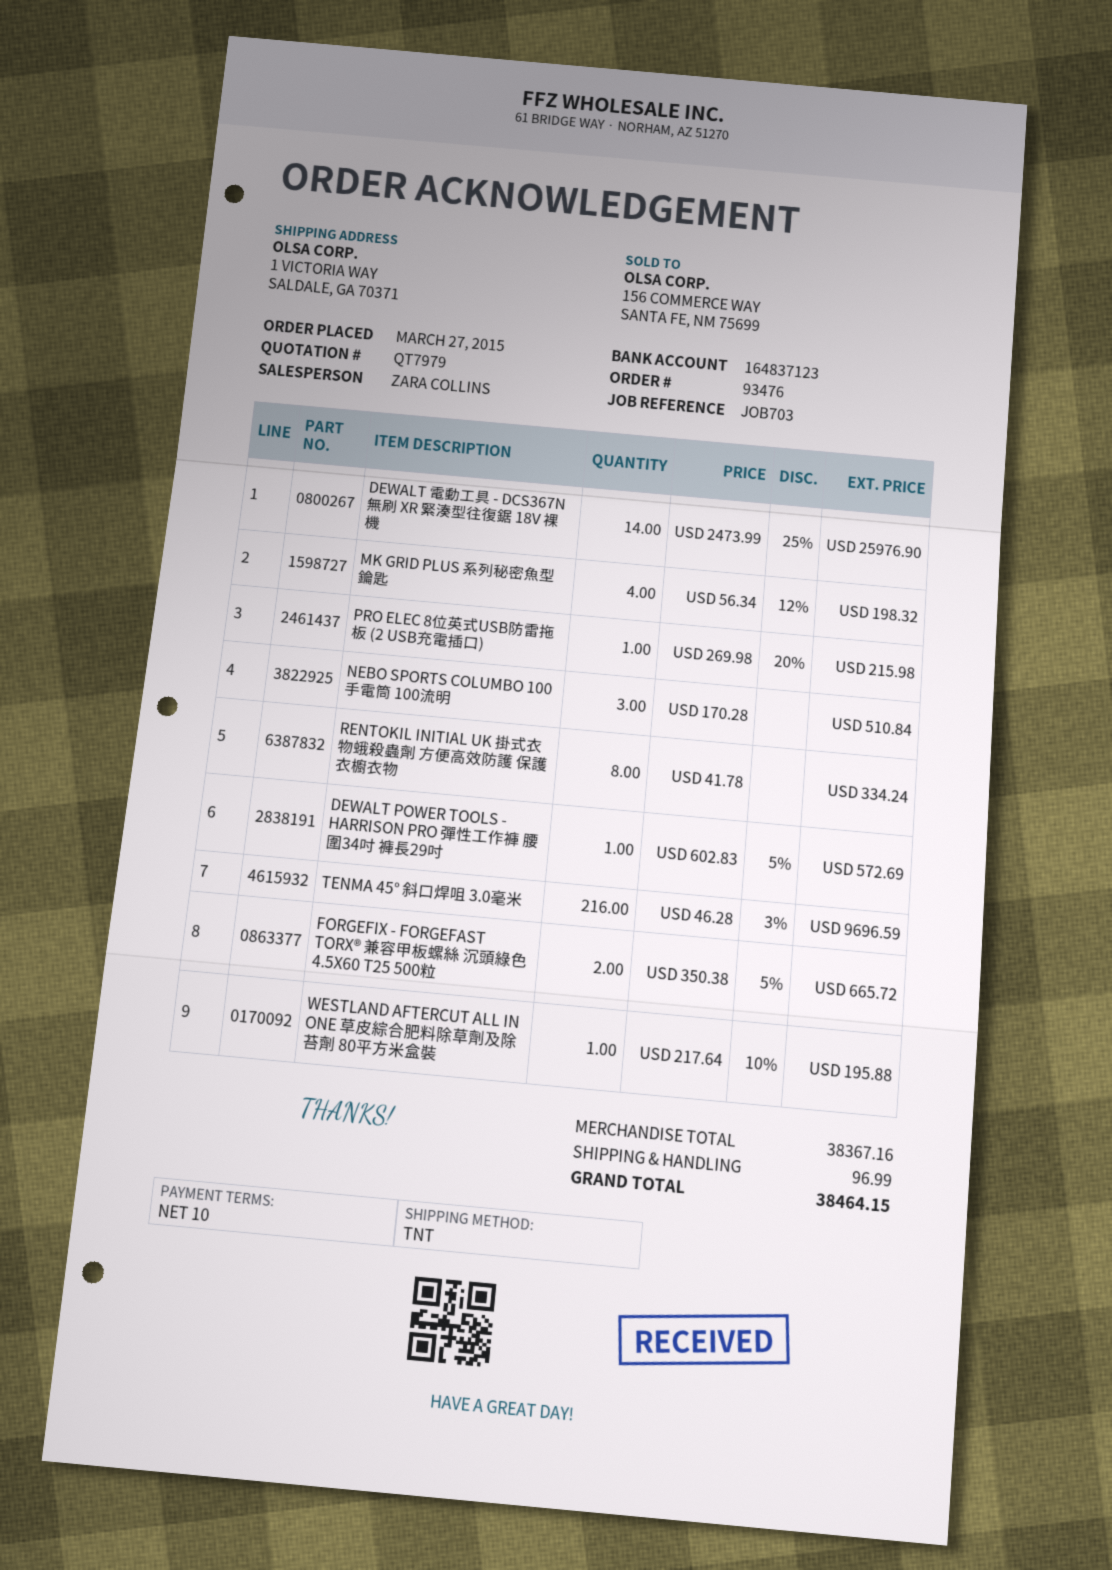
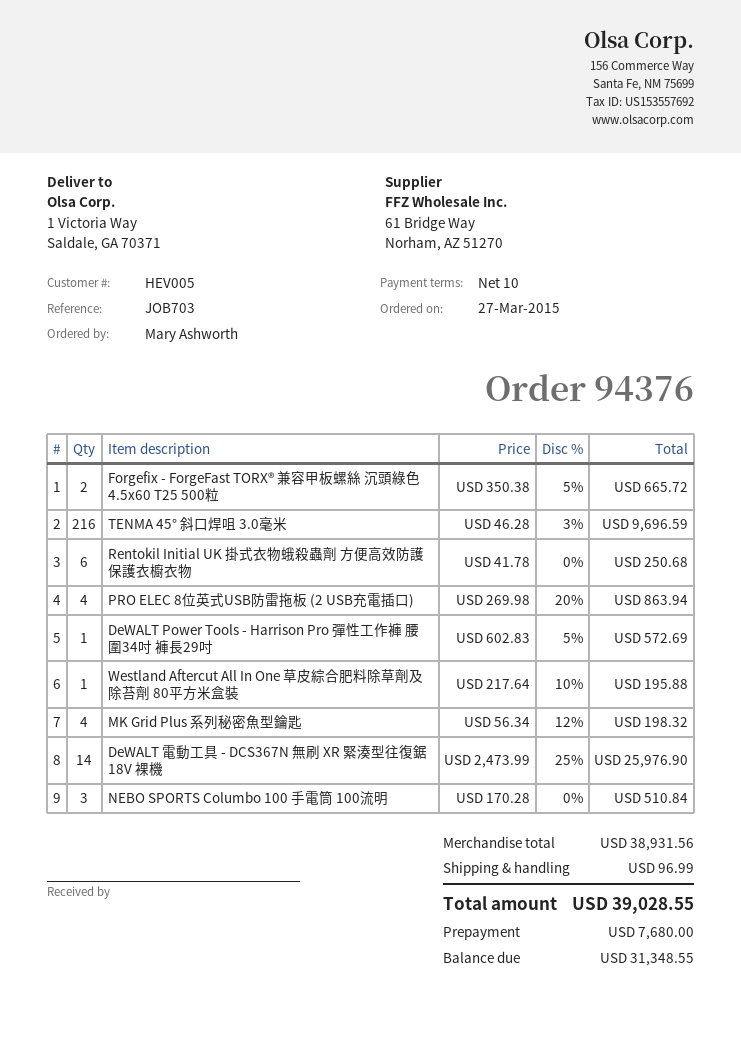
order number: 93476 -> 94376
PRO ELEC 8位英式USB防雷拖板 (2 USB充電插口): 1 x 269.98 - 20% = 215.98 -> 4 x 269.98 - 20% = 863.94
RENTOKIL INITIAL UK 掛式衣物蛾殺蟲劑 方便高效防護 保護衣櫥衣物: 8 x 41.78 = 334.24 -> 6 x 41.78 = 250.68
subtotal: 38367.16 -> 38931.56
total: 38464.15 -> 39028.55

